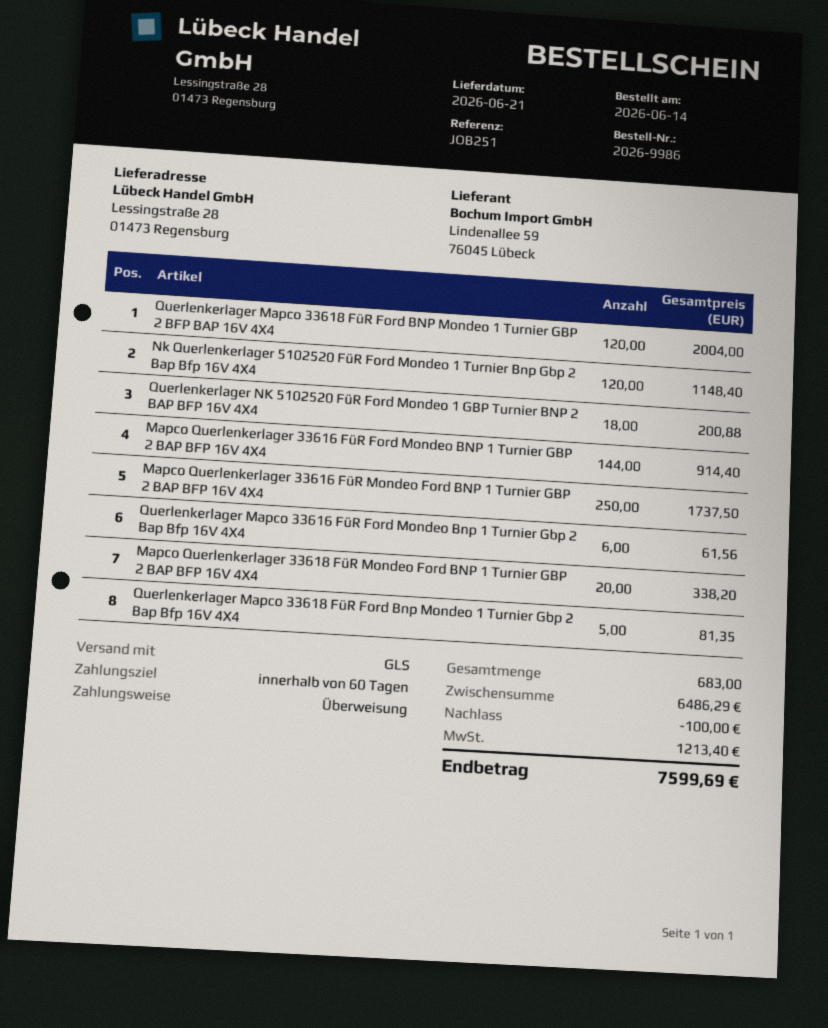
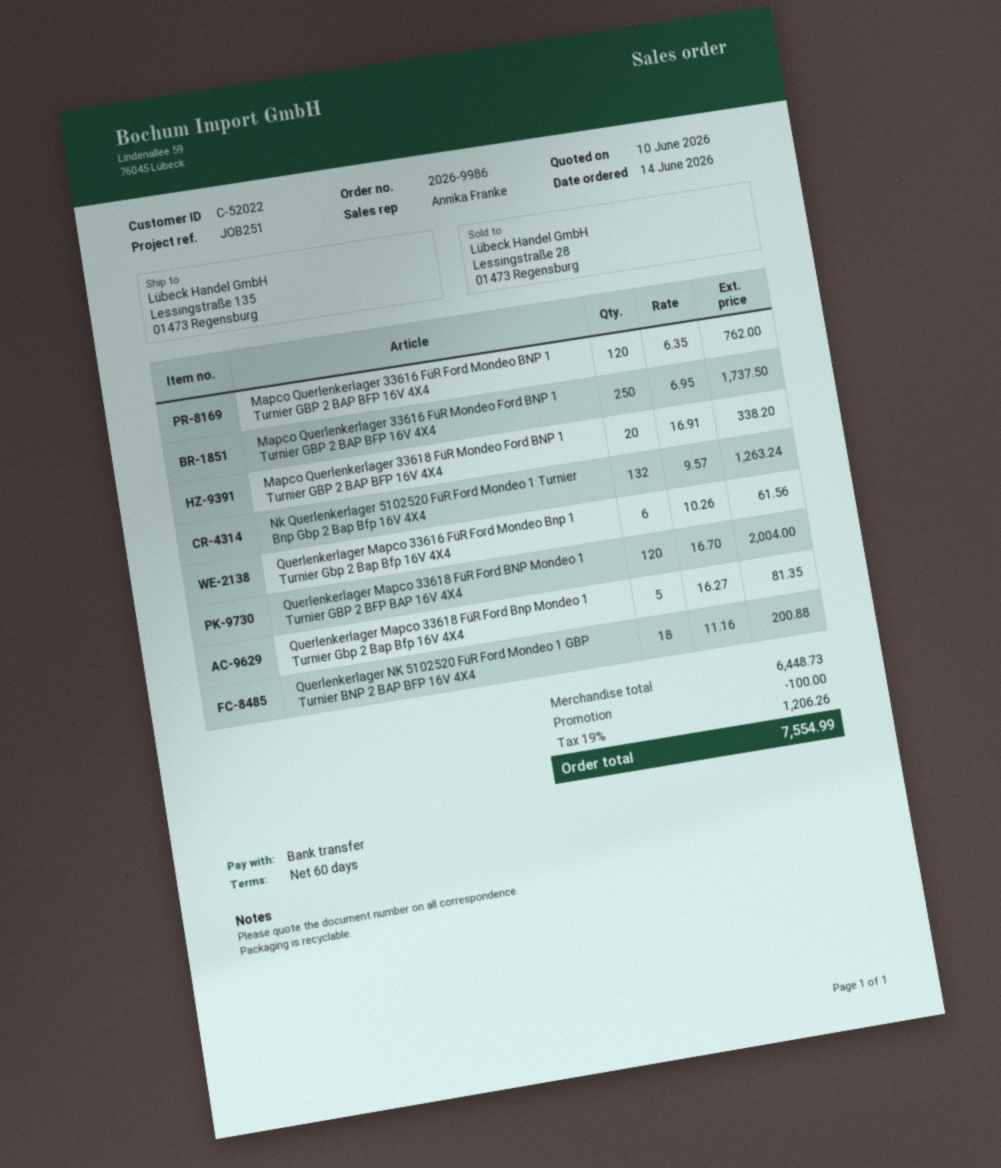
ship to: Lessingstraße 28, 01473 Regensburg -> Lessingstraße 135, 01473 Regensburg
Nk Querlenkerlager 5102520 FüR Ford Mondeo 1 Turnier Bnp Gbp 2 Bap Bfp 16V 4X4: 120 for 1148.40 -> 132 for 1263.24
Mapco Querlenkerlager 33616 FüR Ford Mondeo BNP 1 Turnier GBP 2 BAP BFP 16V 4X4: 144 for 914.40 -> 120 for 762.00
subtotal: 6486.29 -> 6448.73
tax: 1213.40 -> 1206.26
total: 7599.69 -> 7554.99

